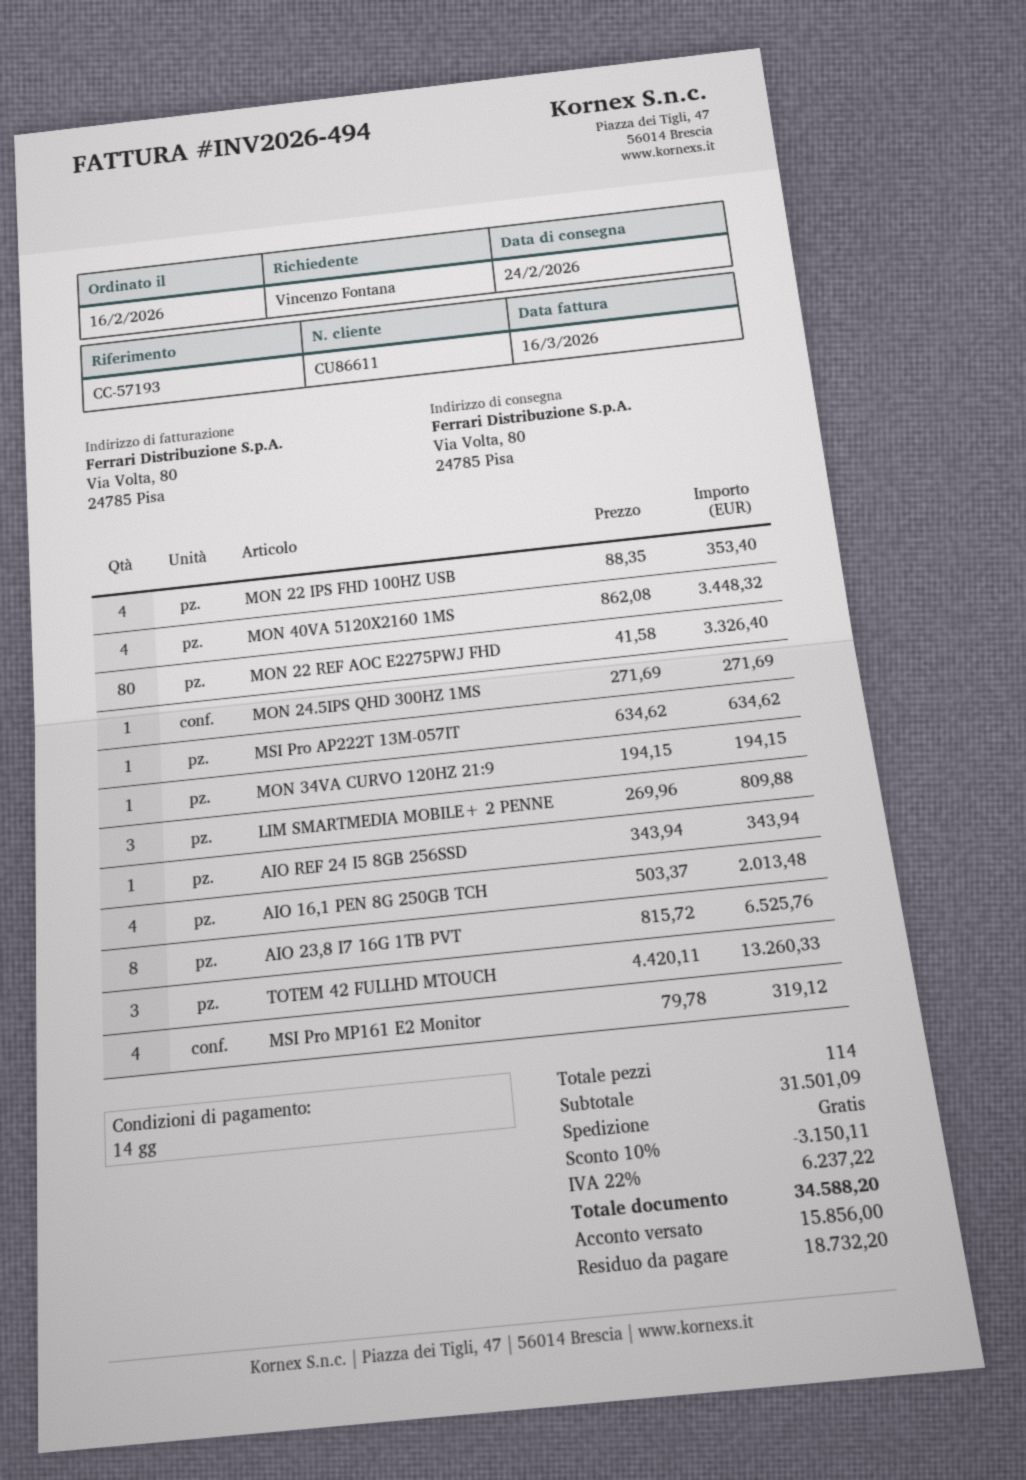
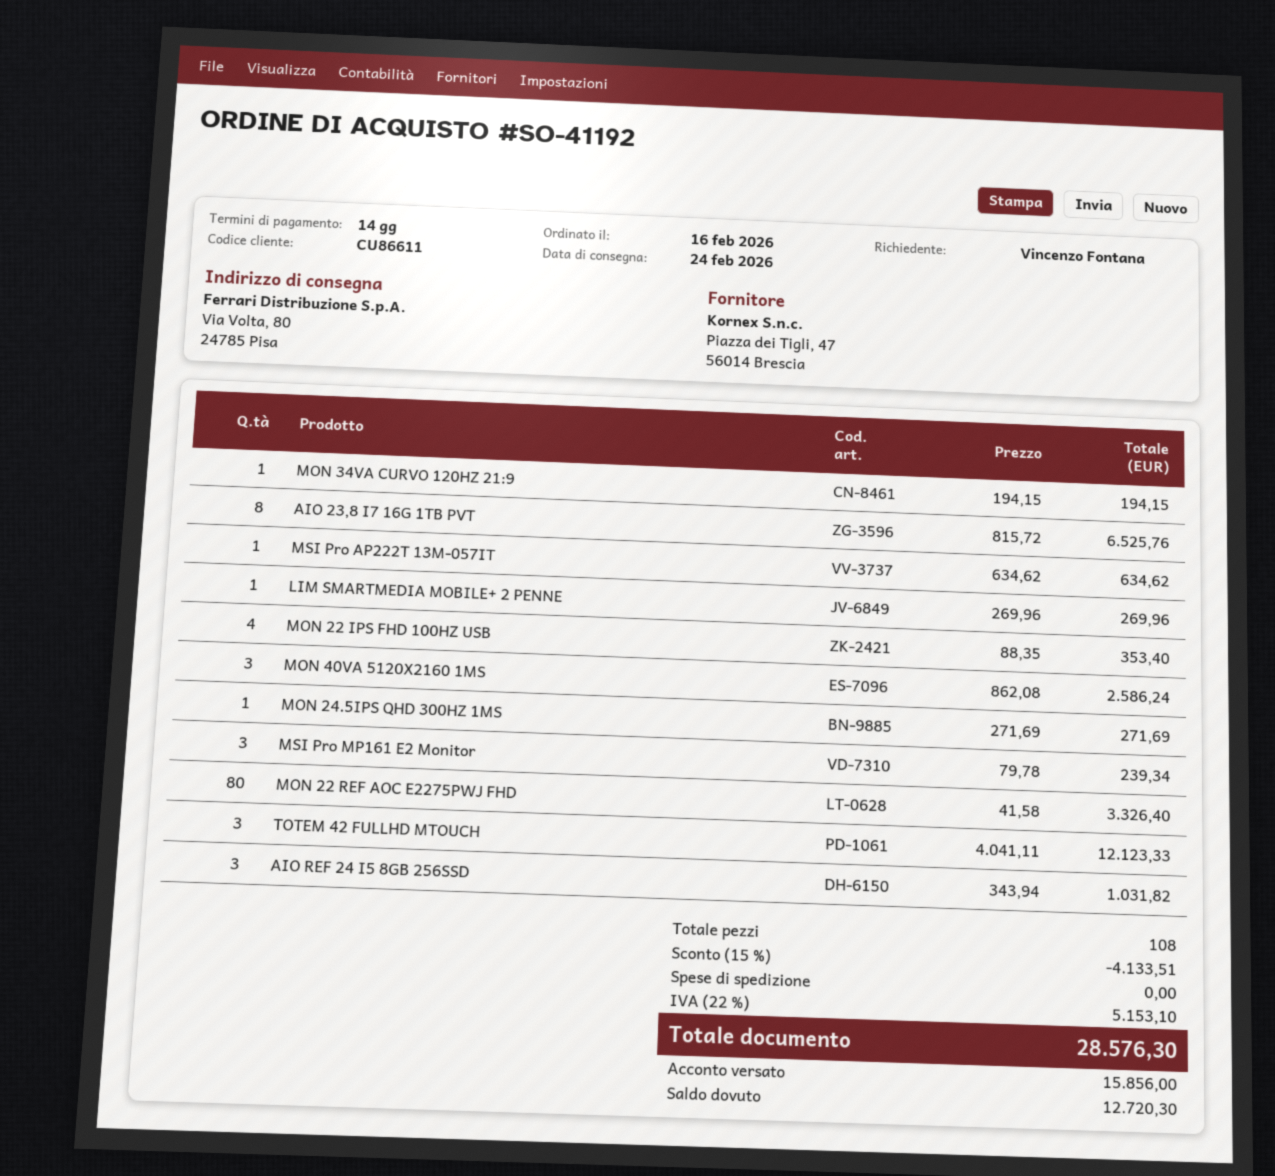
MON 40VA 5120X2160 1MS: 4 x 862.08 = 3448.32 -> 3 x 862.08 = 2586.24
LIM SMARTMEDIA MOBILE+ 2 PENNE: 3 x 269.96 = 809.88 -> 1 x 269.96 = 269.96
AIO REF 24 I5 8GB 256SSD: 1 x 343.94 = 343.94 -> 3 x 343.94 = 1031.82
AIO 16,1 PEN 8G 250GB TCH: 4 x 503.37 = 2013.48 -> none
TOTEM 42 FULLHD MTOUCH: 3 x 4420.11 = 13260.33 -> 3 x 4041.11 = 12123.33
MSI Pro MP161 E2 Monitor: 4 x 79.78 = 319.12 -> 3 x 79.78 = 239.34
total quantity: 114 -> 108
discount: 10% = 3150.11 -> 15% = 4133.51
tax: 22% = 6237.22 -> 22% = 5153.10
total: 34588.20 -> 28576.30
balance: 18732.20 -> 12720.30

